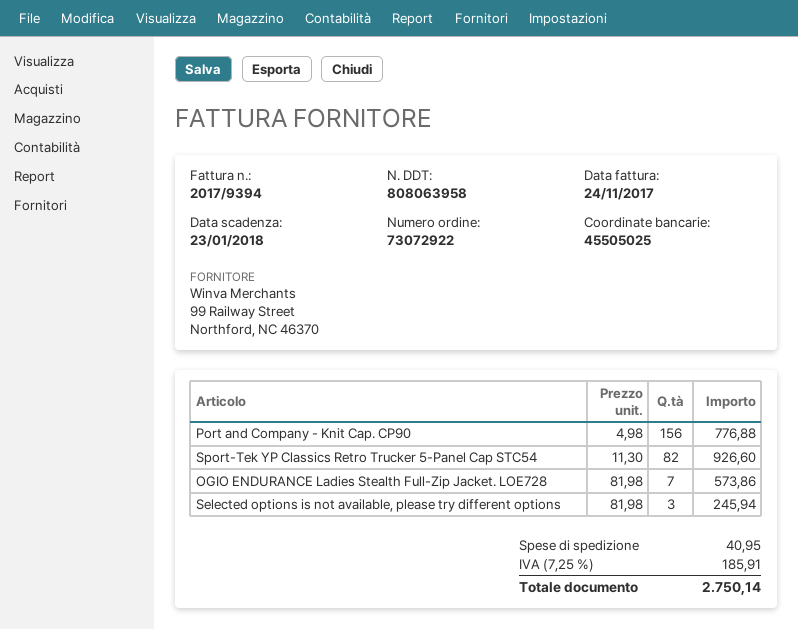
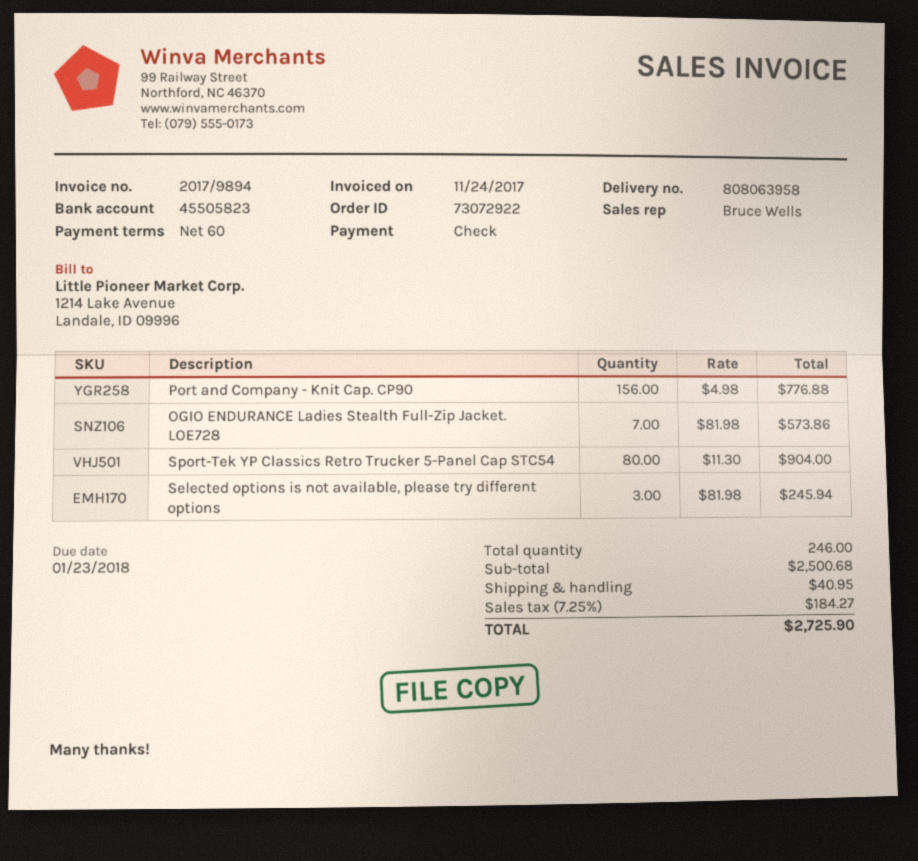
invoice number: 2017/9394 -> 2017/9894
bank account: 45505025 -> 45505823
Sport-Tek YP Classics Retro Trucker 5-Panel Cap STC54: 82 x 11.30 = 926.60 -> 80 x 11.30 = 904.00
tax: 7.25% = 185.91 -> 7.25% = 184.27
total: 2750.14 -> 2725.90

